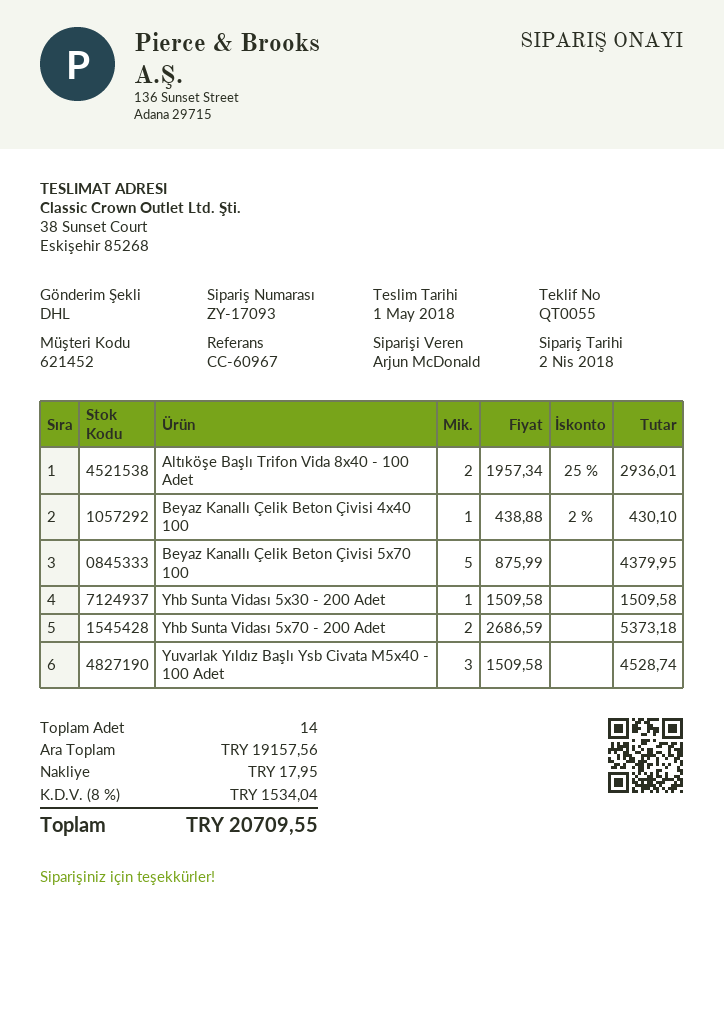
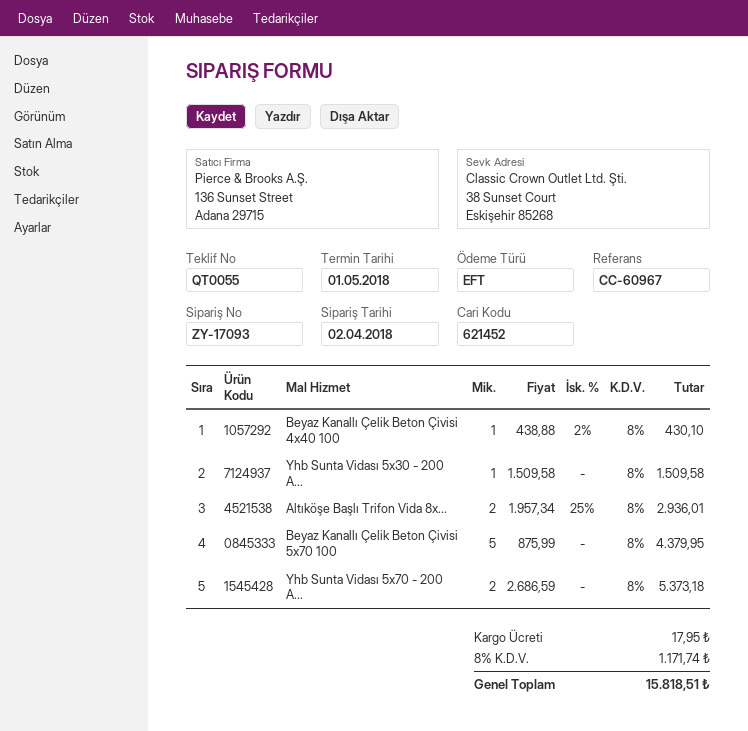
Yuvarlak Yıldız Başlı Ysb Civata M5x40 - 100 Adet: 3 x 1509.58 = 4528.74 -> none
tax: 8% = 1534.04 -> 8% = 1171.74
total: 20709.55 -> 15818.51

